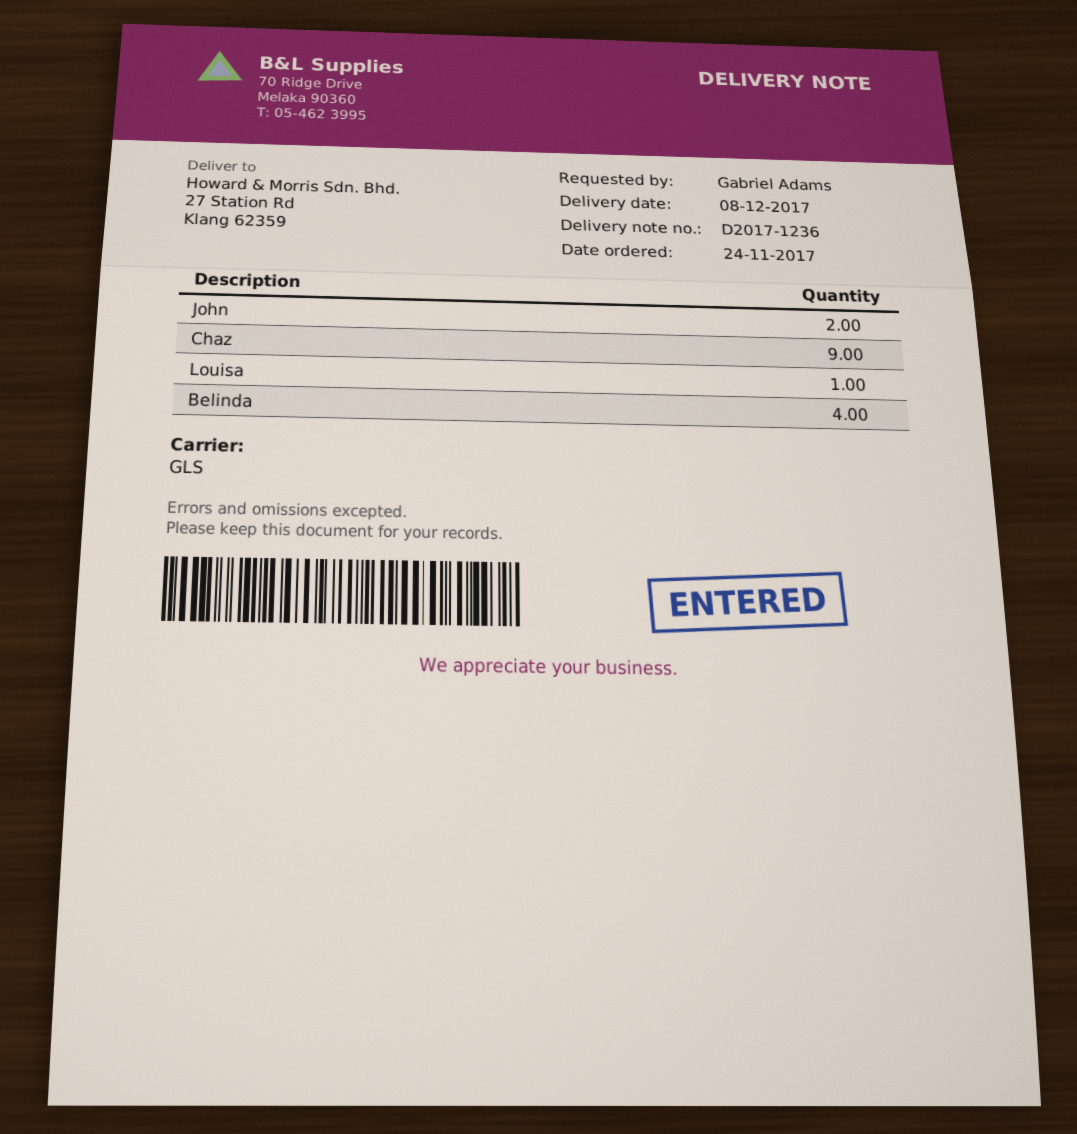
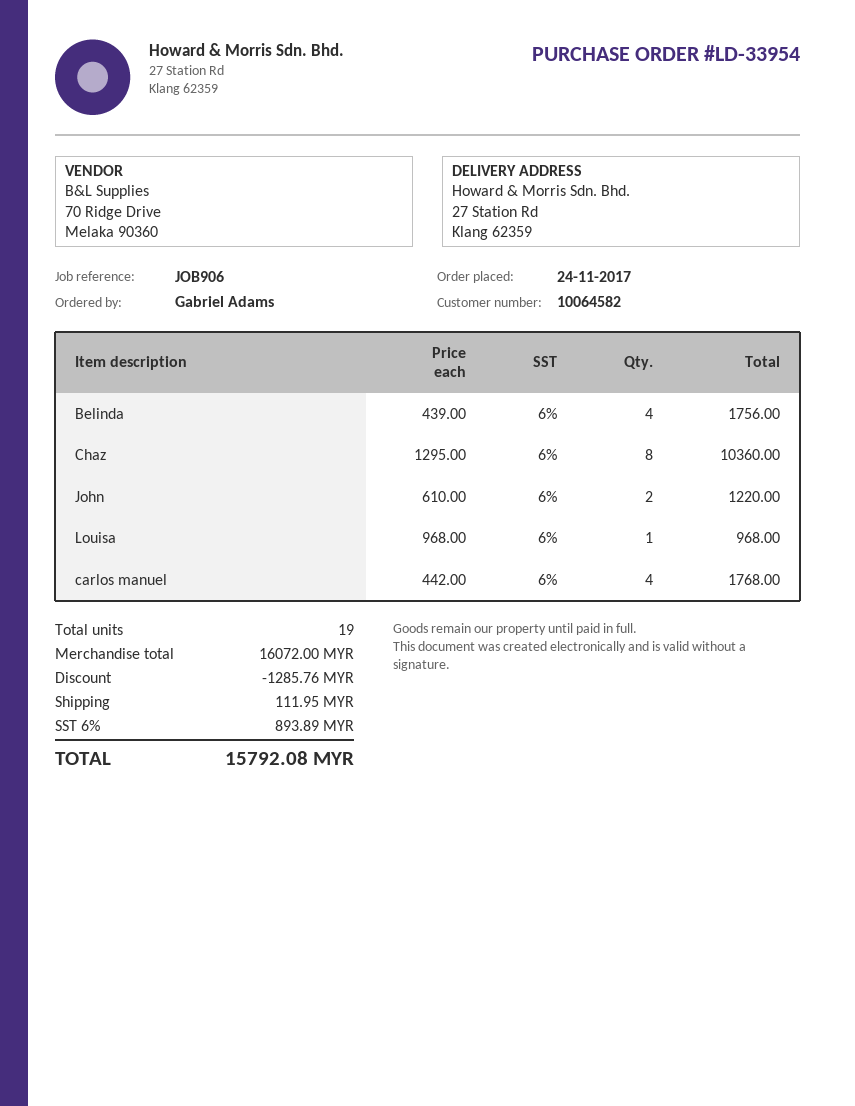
Chaz: 9 -> 8
carlos manuel: none -> 4

